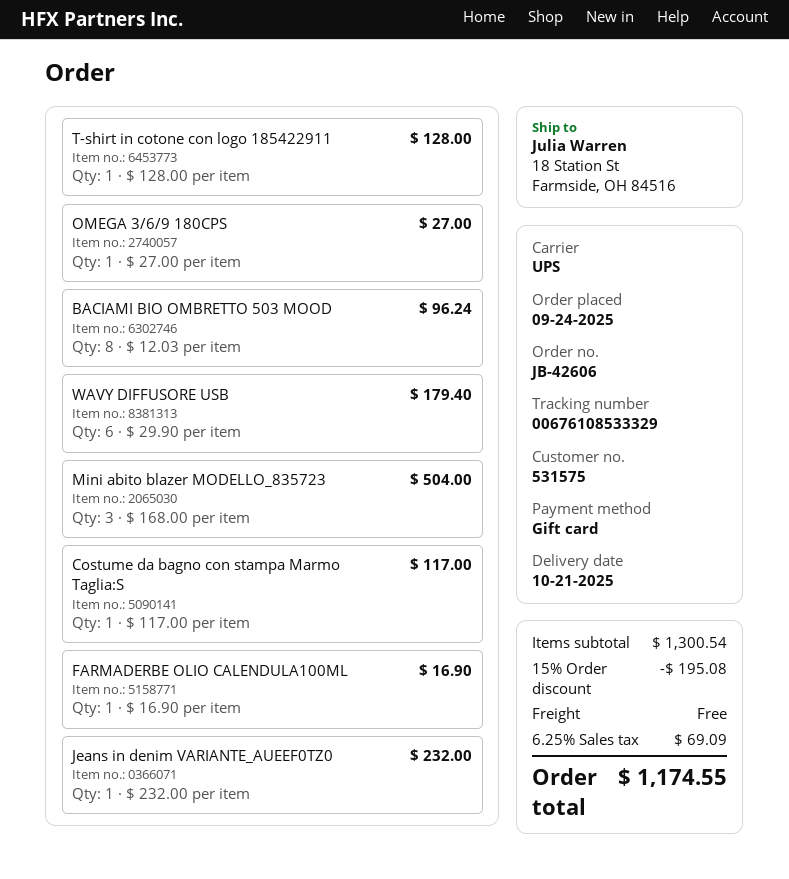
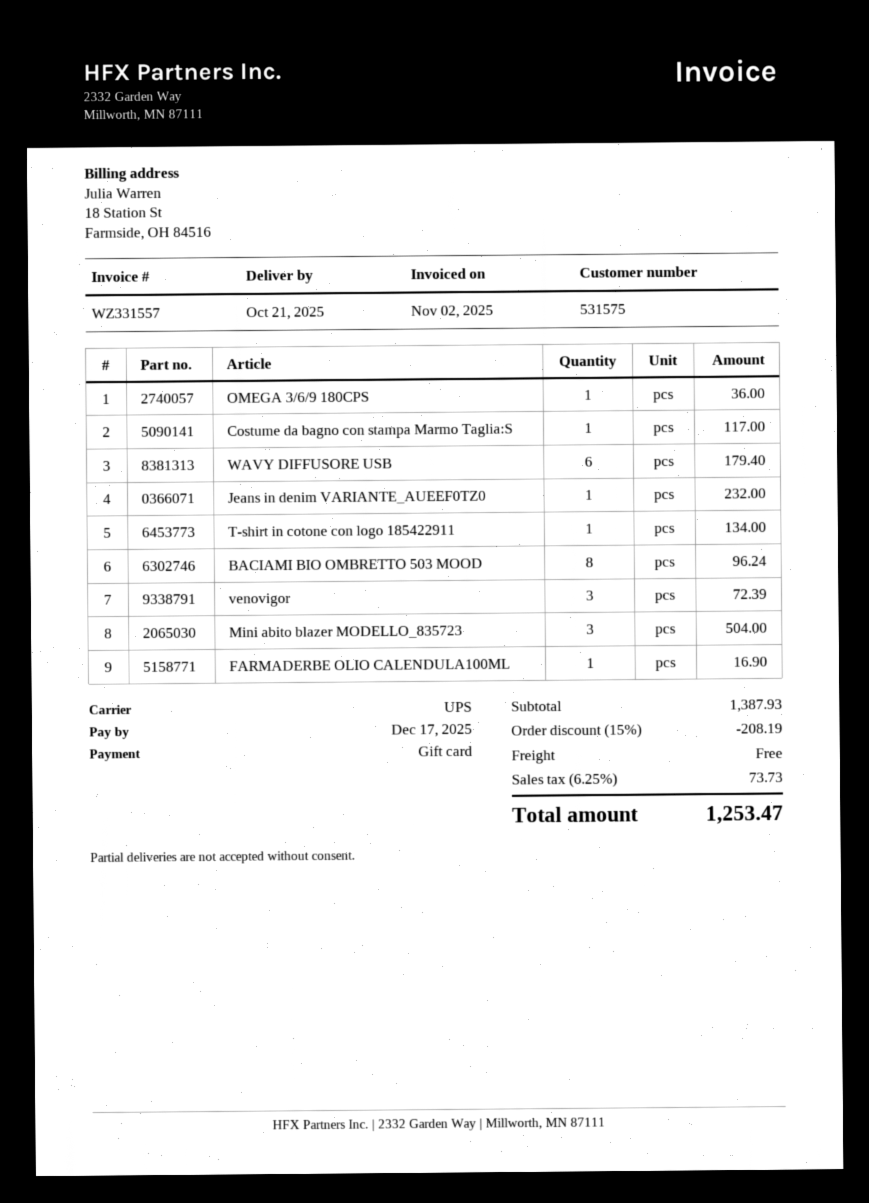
T-shirt in cotone con logo 185422911: 1 for 128.00 -> 1 for 134.00
OMEGA 3/6/9 180CPS: 1 for 27.00 -> 1 for 36.00
venovigor: none -> 3 for 72.39
subtotal: 1300.54 -> 1387.93
discount: 15% = 195.08 -> 15% = 208.19
tax: 6.25% = 69.09 -> 6.25% = 73.73
total: 1174.55 -> 1253.47

